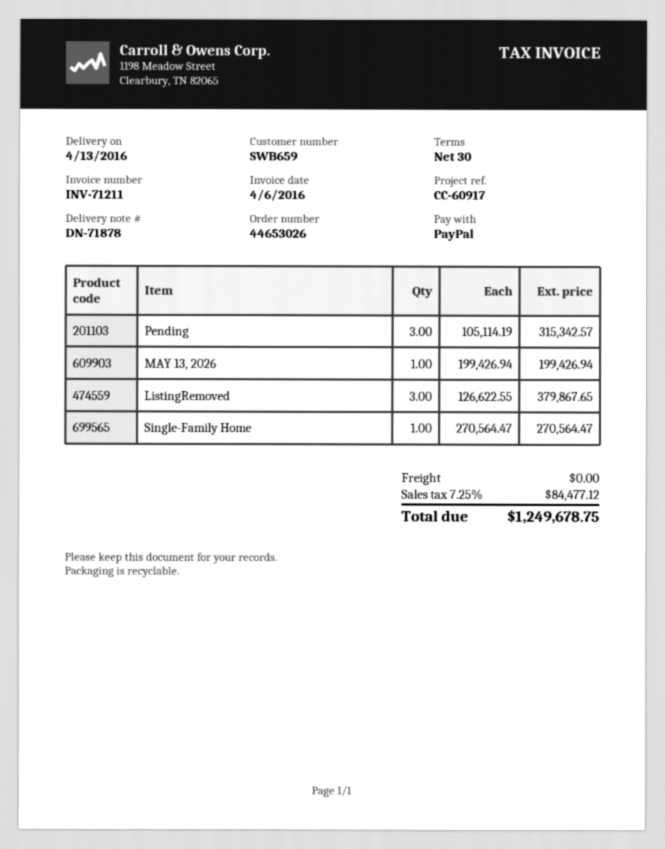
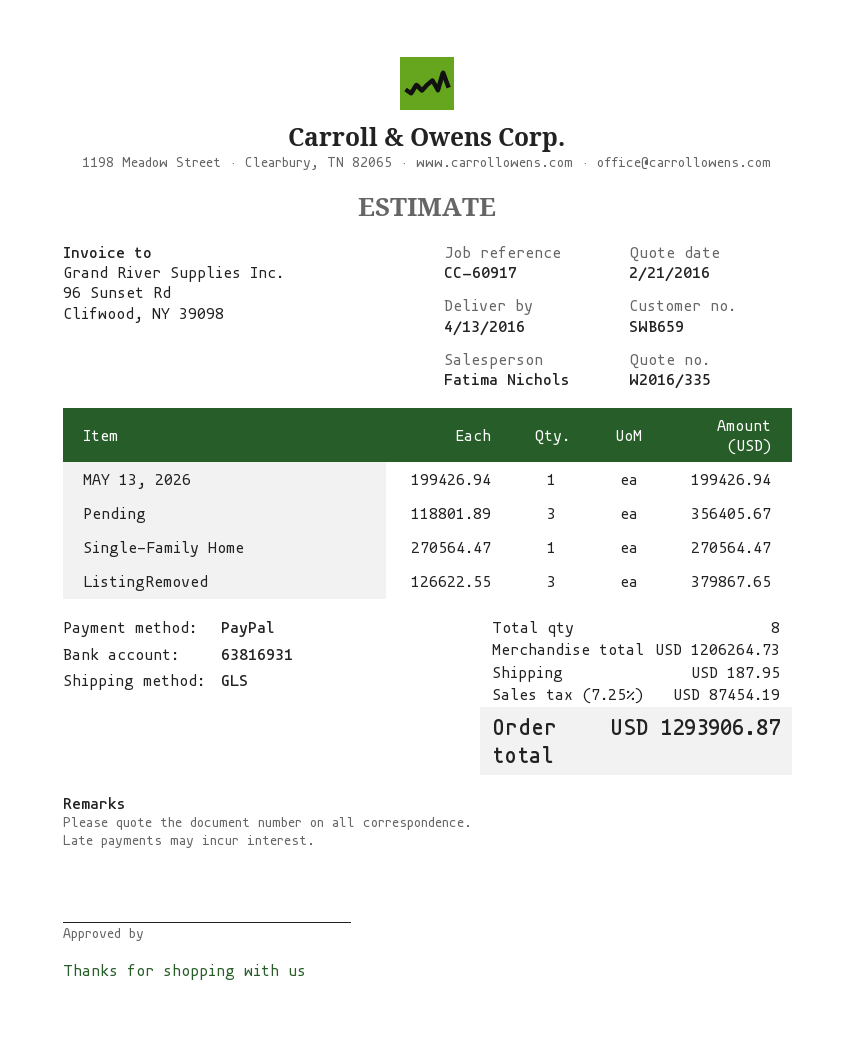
Pending: 3 x 105114.19 = 315342.57 -> 3 x 118801.89 = 356405.67
shipping: 0.00 -> 187.95
tax: 7.25% = 84477.12 -> 7.25% = 87454.19
total: 1249678.75 -> 1293906.87

